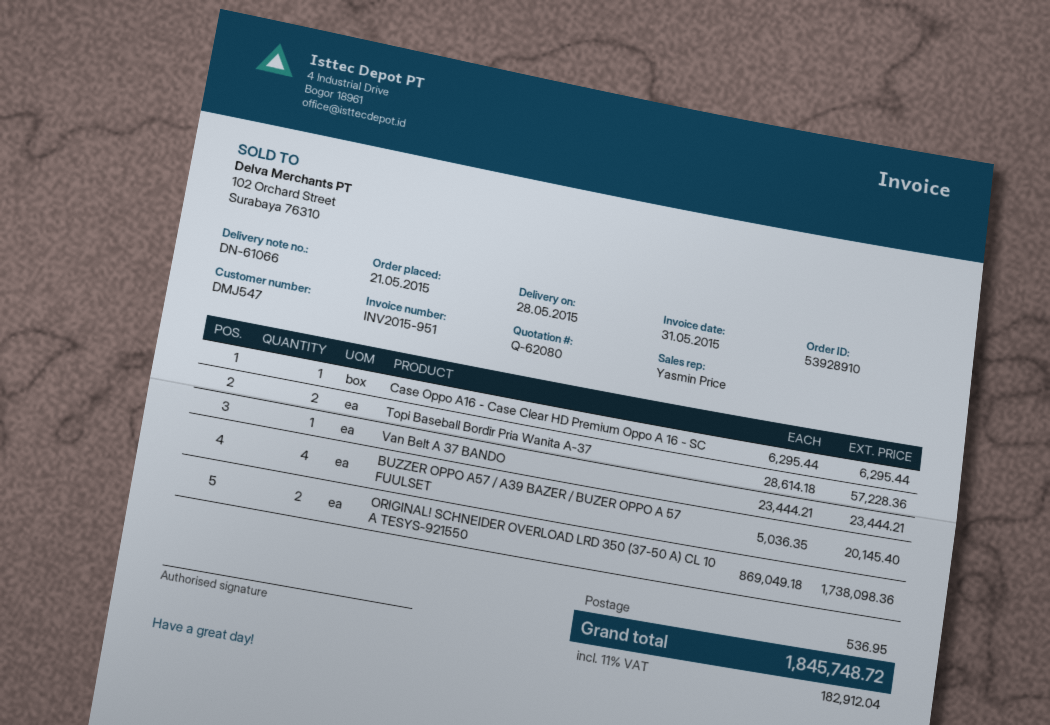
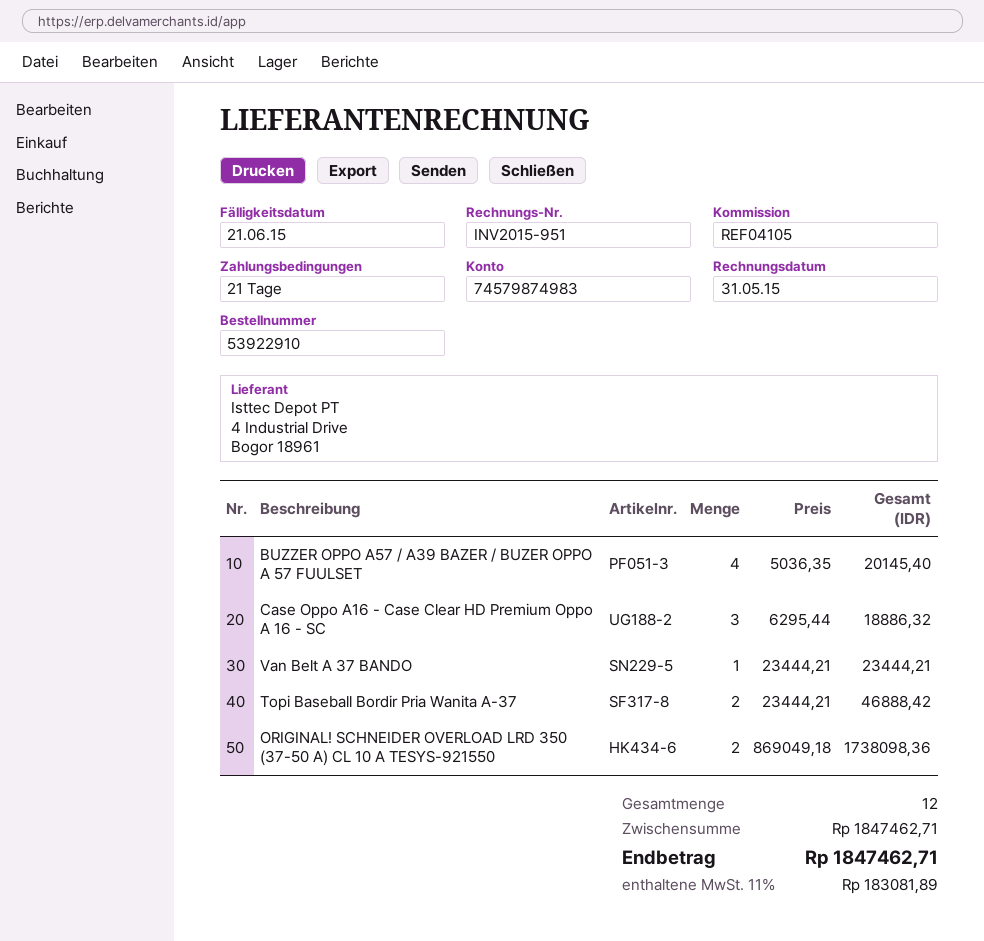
order number: 53928910 -> 53922910
Case Oppo A16 - Case Clear HD Premium Oppo A 16 - SC: 1 x 6295.44 = 6295.44 -> 3 x 6295.44 = 18886.32
Topi Baseball Bordir Pria Wanita A-37: 2 x 28614.18 = 57228.36 -> 2 x 23444.21 = 46888.42
shipping: 536.95 -> none
tax: 11% = 182912.04 -> 11% = 183081.89
total: 1845748.72 -> 1847462.71

